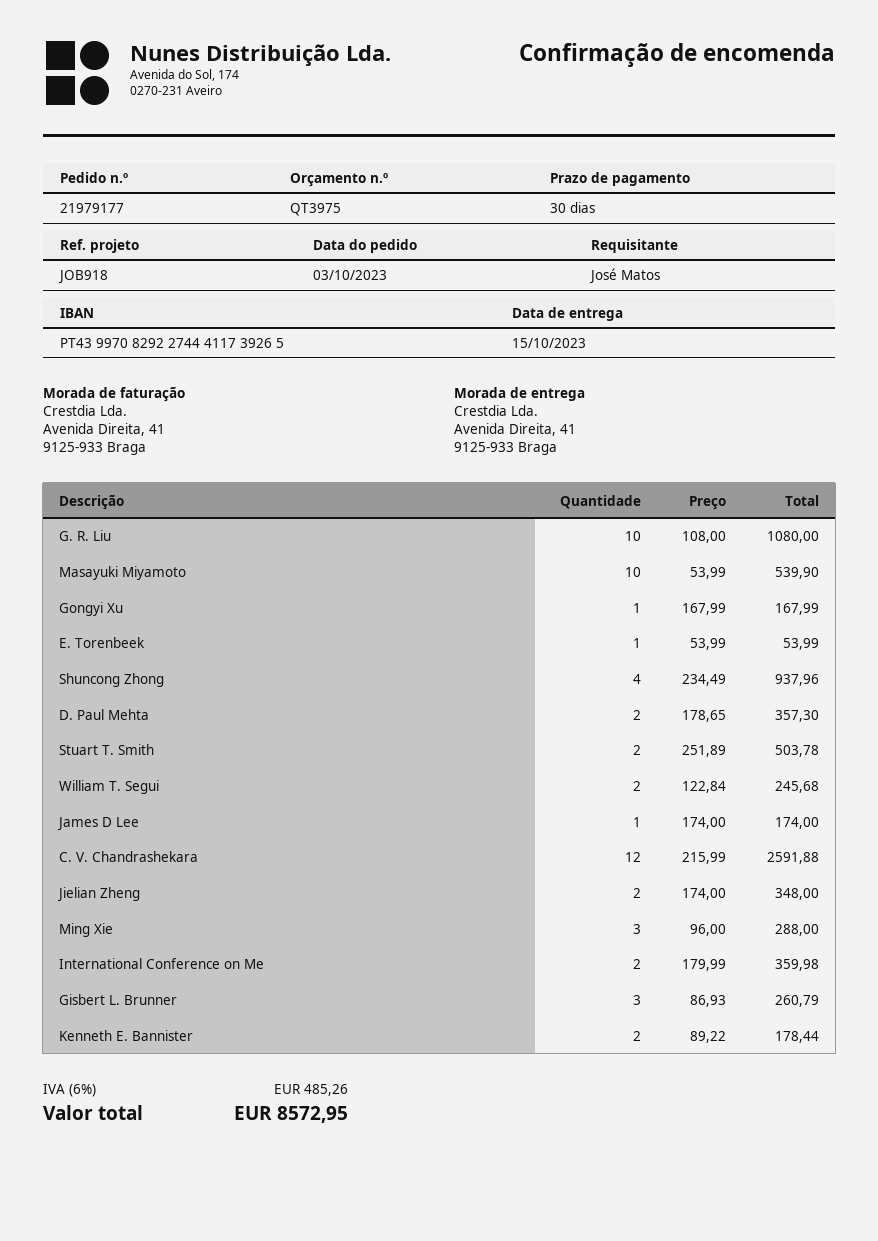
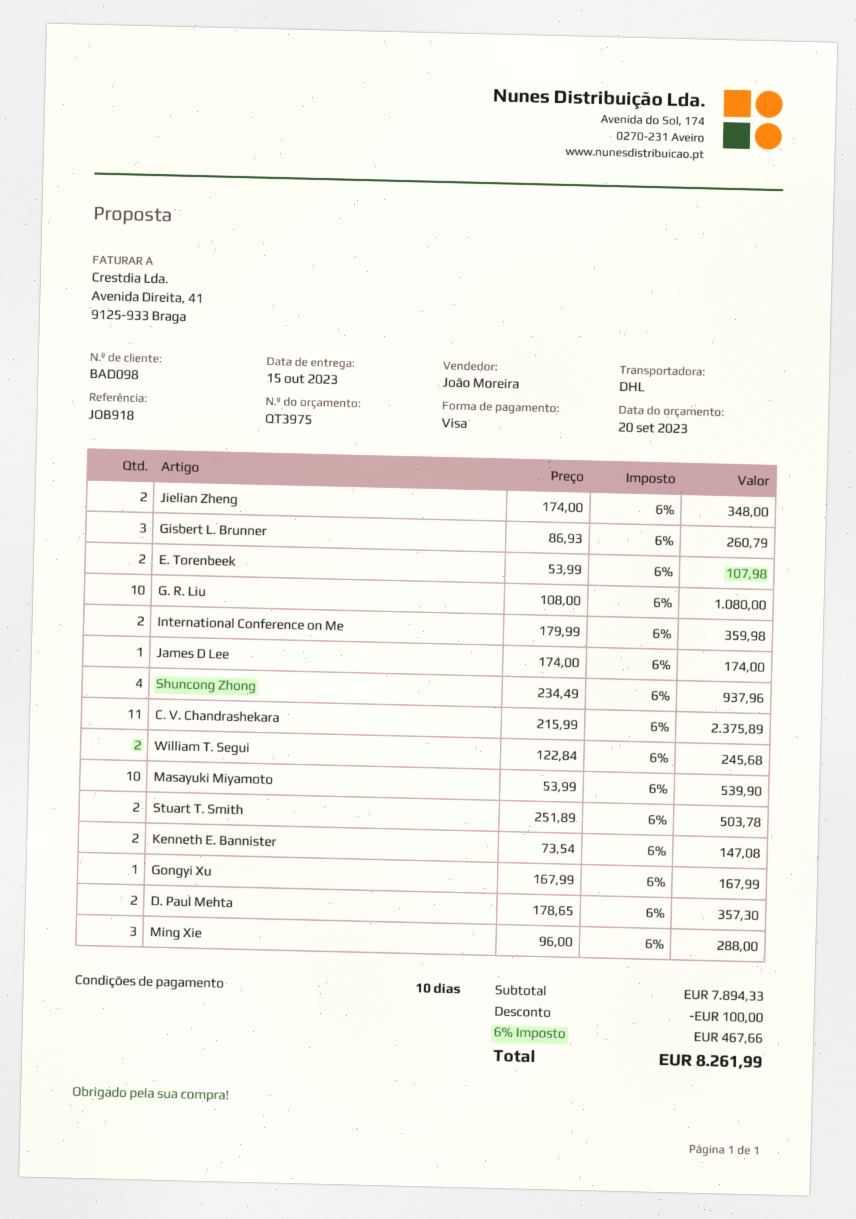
payment terms: 30 days -> 10 days
E. Torenbeek: 1 x 53.99 = 53.99 -> 2 x 53.99 = 107.98
C. V. Chandrashekara: 12 x 215.99 = 2591.88 -> 11 x 215.99 = 2375.89
Kenneth E. Bannister: 2 x 89.22 = 178.44 -> 2 x 73.54 = 147.08
discount: none -> 100.00
tax: 6% = 485.26 -> 6% = 467.66
total: 8572.95 -> 8261.99

